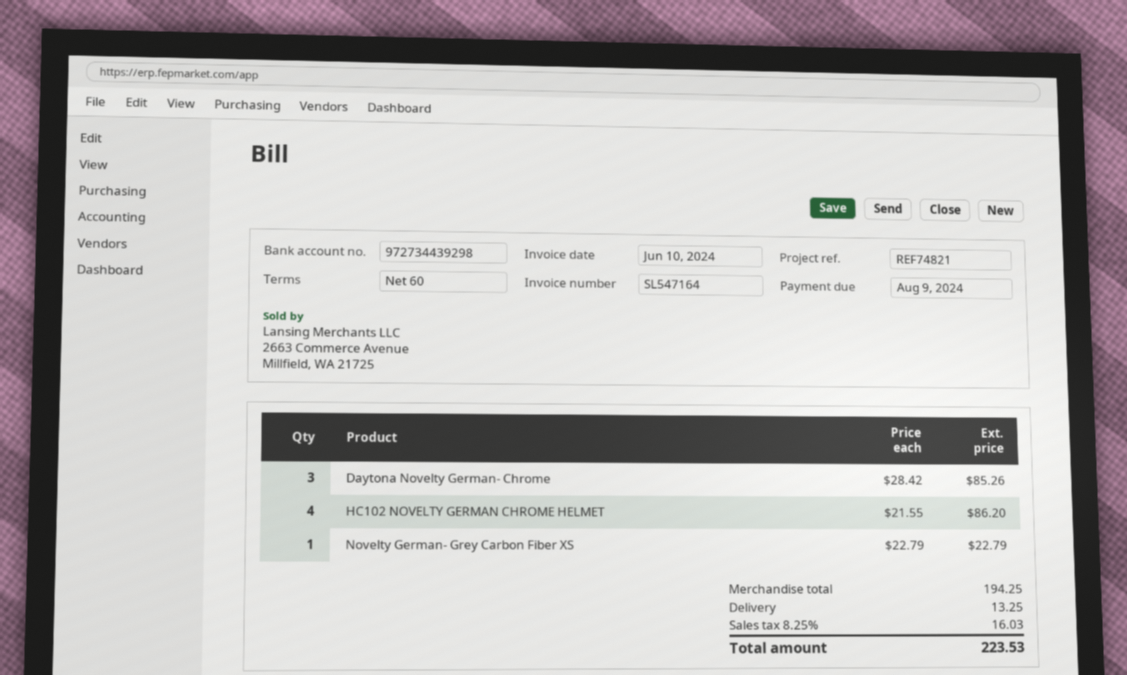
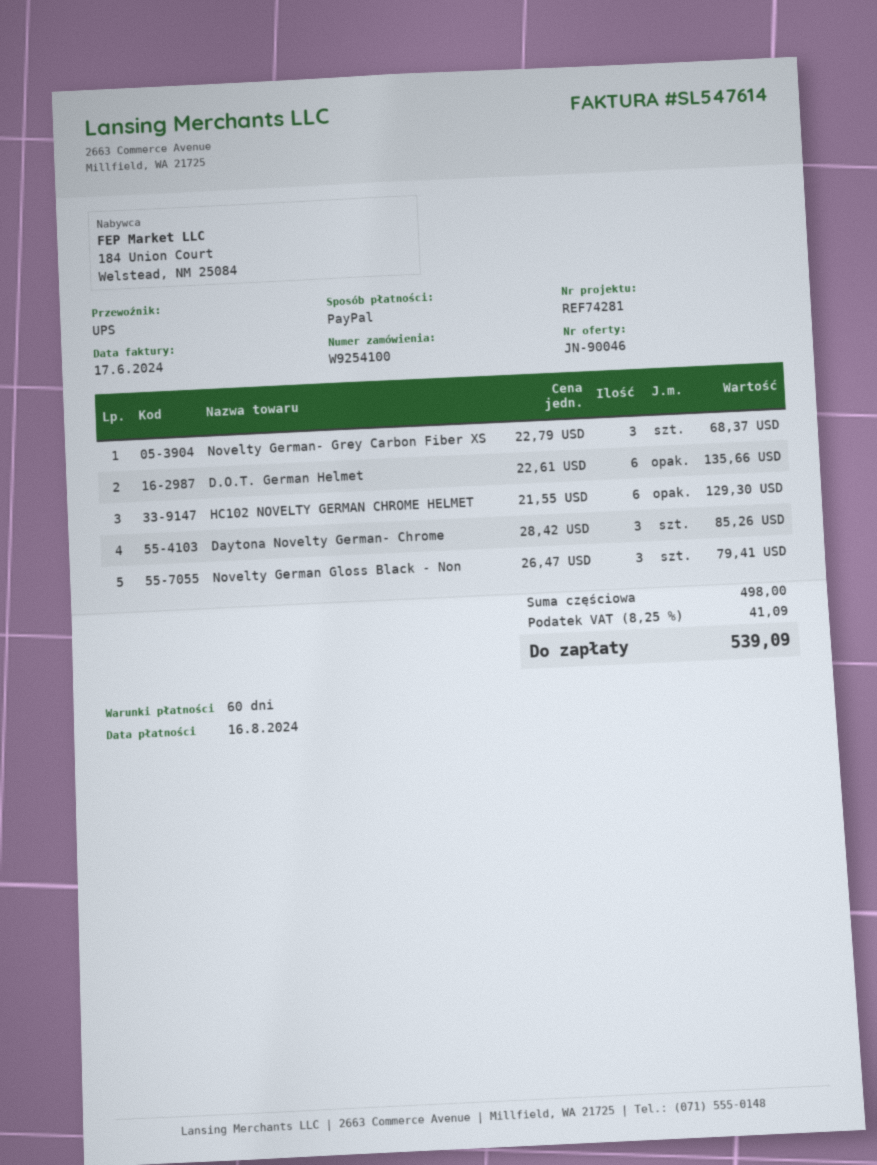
invoice number: SL547164 -> SL547614
invoice date: 2024-06-10 -> 2024-06-17
due date: 2024-08-09 -> 2024-08-16
reference: REF74821 -> REF74281
HC102 NOVELTY GERMAN CHROME HELMET: 4 x 21.55 = 86.20 -> 6 x 21.55 = 129.30
Novelty German- Grey Carbon Fiber XS: 1 x 22.79 = 22.79 -> 3 x 22.79 = 68.37
D.O.T. German Helmet: none -> 6 x 22.61 = 135.66
Novelty German Gloss Black - Non: none -> 3 x 26.47 = 79.41
subtotal: 194.25 -> 498.00
shipping: 13.25 -> none
tax: 8.25% = 16.03 -> 8.25% = 41.09
total: 223.53 -> 539.09

